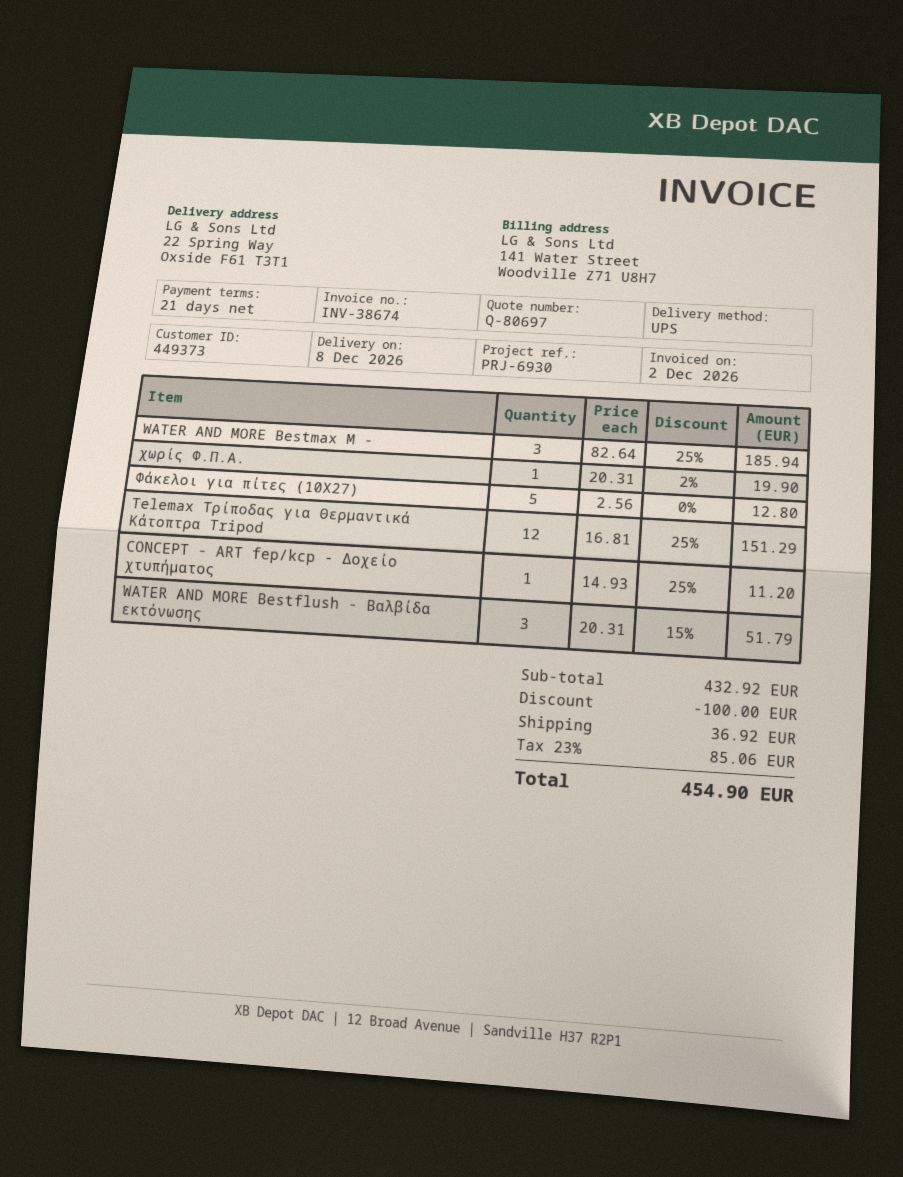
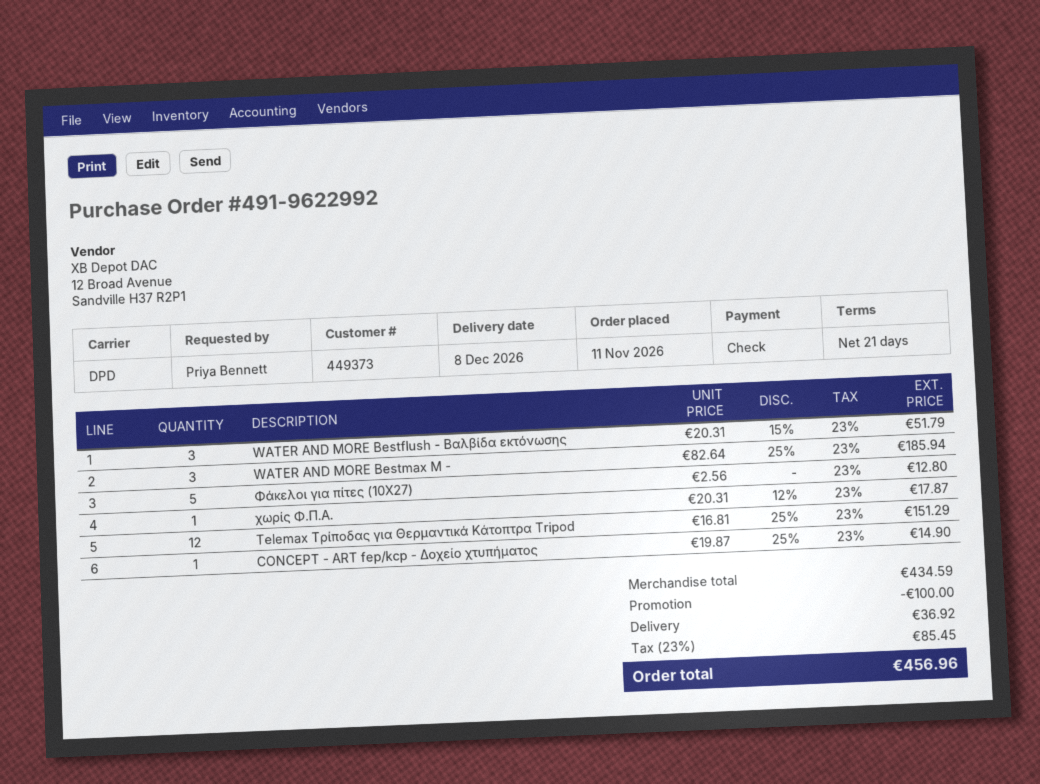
shipping method: UPS -> DPD
χωρίς Φ.Π.Α.: 1 x 20.31 - 2% = 19.90 -> 1 x 20.31 - 12% = 17.87
CONCEPT - ART fep/kcp - Δοχείο χτυπήματος: 1 x 14.93 - 25% = 11.20 -> 1 x 19.87 - 25% = 14.90
subtotal: 432.92 -> 434.59
tax: 23% = 85.06 -> 23% = 85.45
total: 454.90 -> 456.96

